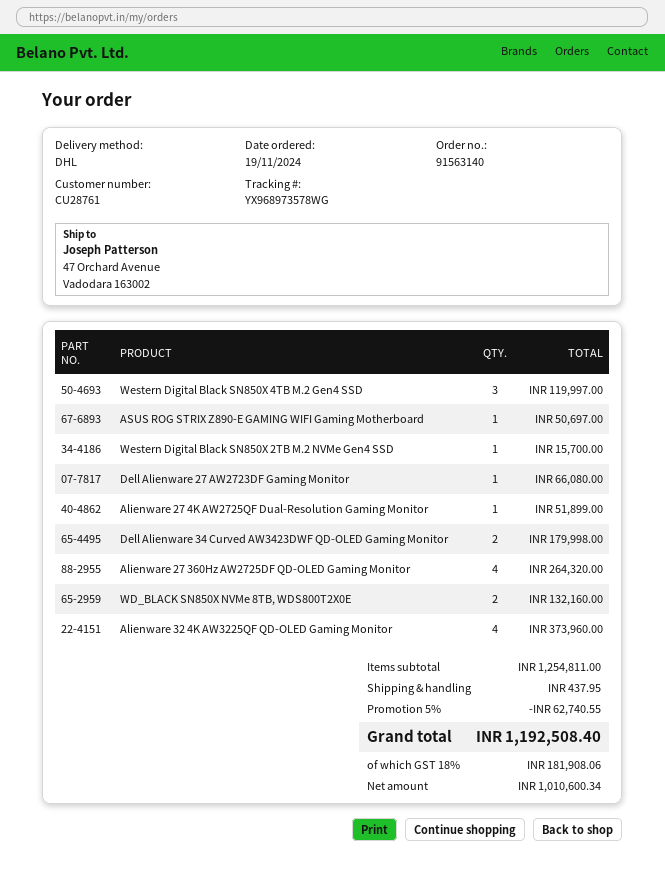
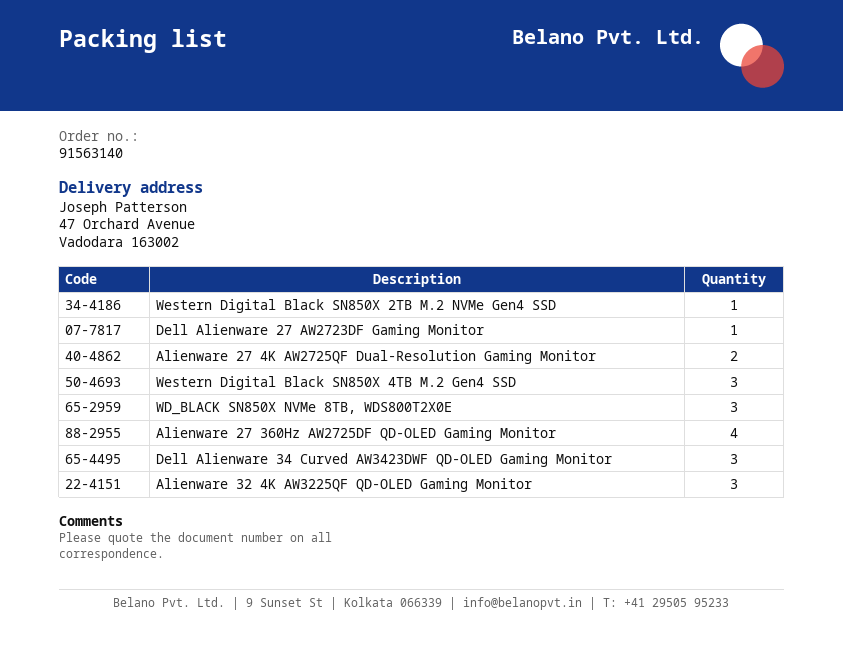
ASUS ROG STRIX Z890-E GAMING WIFI Gaming Motherboard: 1 -> none
Alienware 27 4K AW2725QF Dual-Resolution Gaming Monitor: 1 -> 2
Dell Alienware 34 Curved AW3423DWF QD-OLED Gaming Monitor: 2 -> 3
WD_BLACK SN850X NVMe 8TB, WDS800T2X0E: 2 -> 3
Alienware 32 4K AW3225QF QD-OLED Gaming Monitor: 4 -> 3

